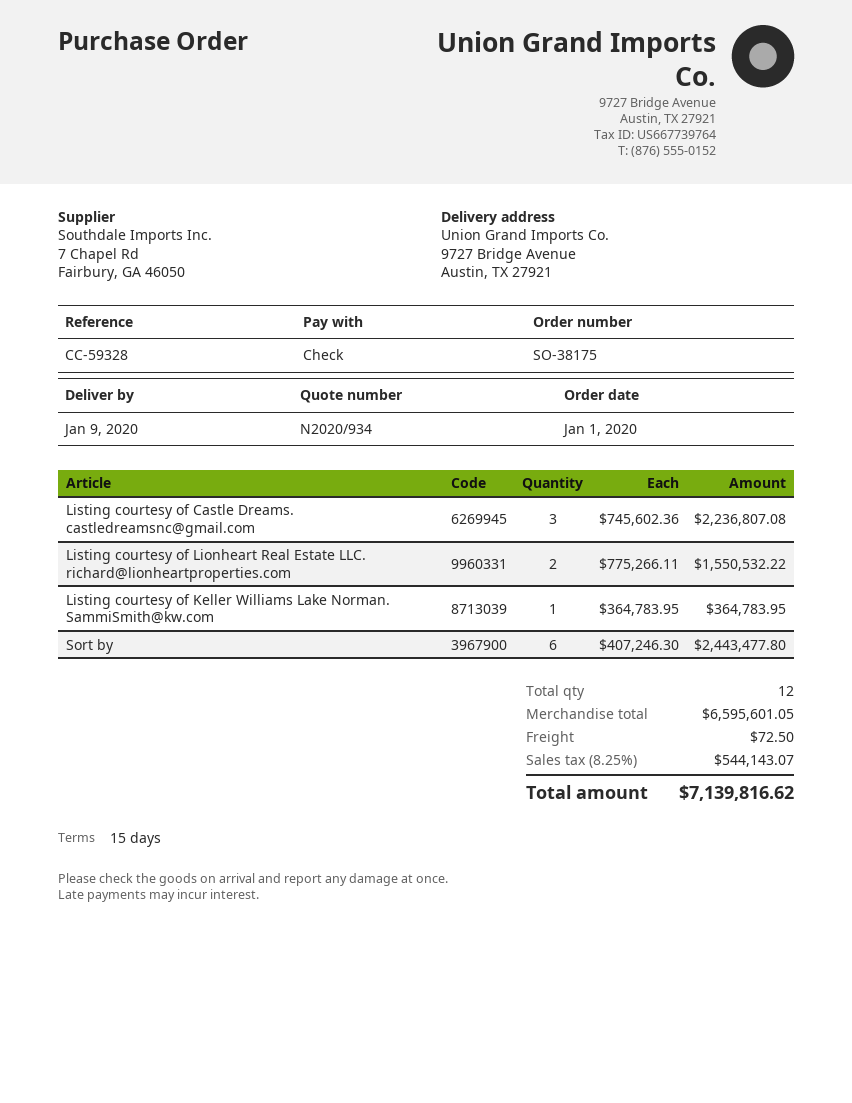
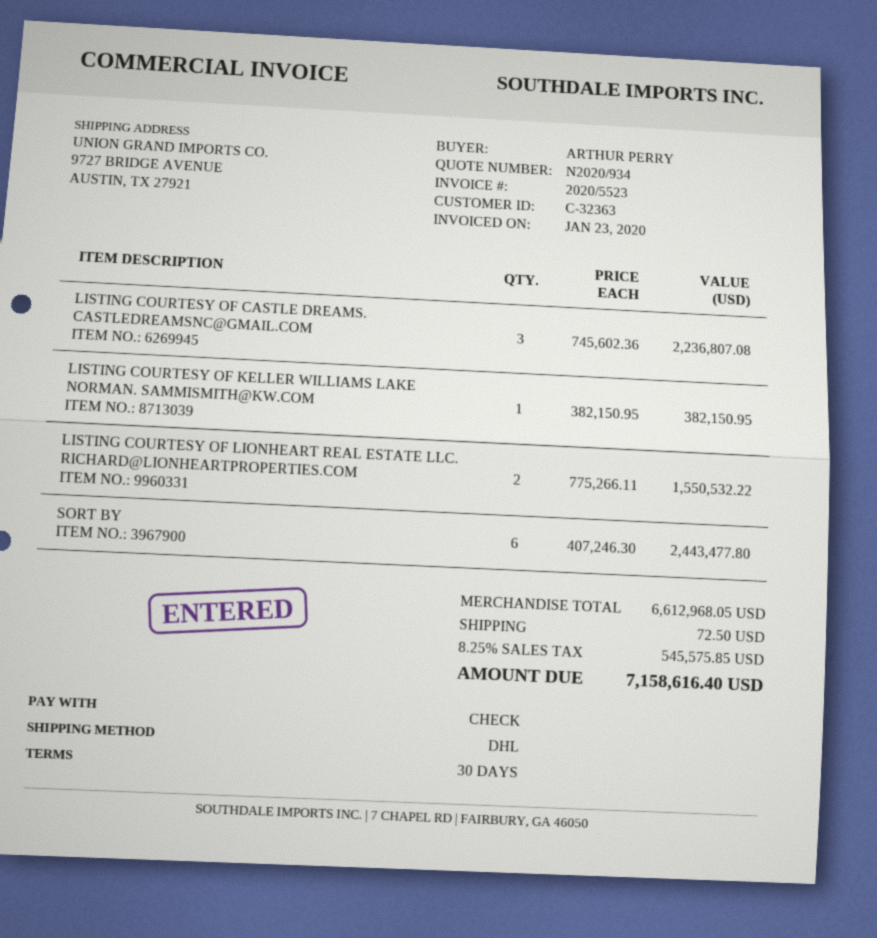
payment terms: 15 days -> 30 days
Listing courtesy of Keller Williams Lake Norman. SammiSmith@kw.com: 1 x 364783.95 = 364783.95 -> 1 x 382150.95 = 382150.95
subtotal: 6595601.05 -> 6612968.05
tax: 8.25% = 544143.07 -> 8.25% = 545575.85
total: 7139816.62 -> 7158616.40

